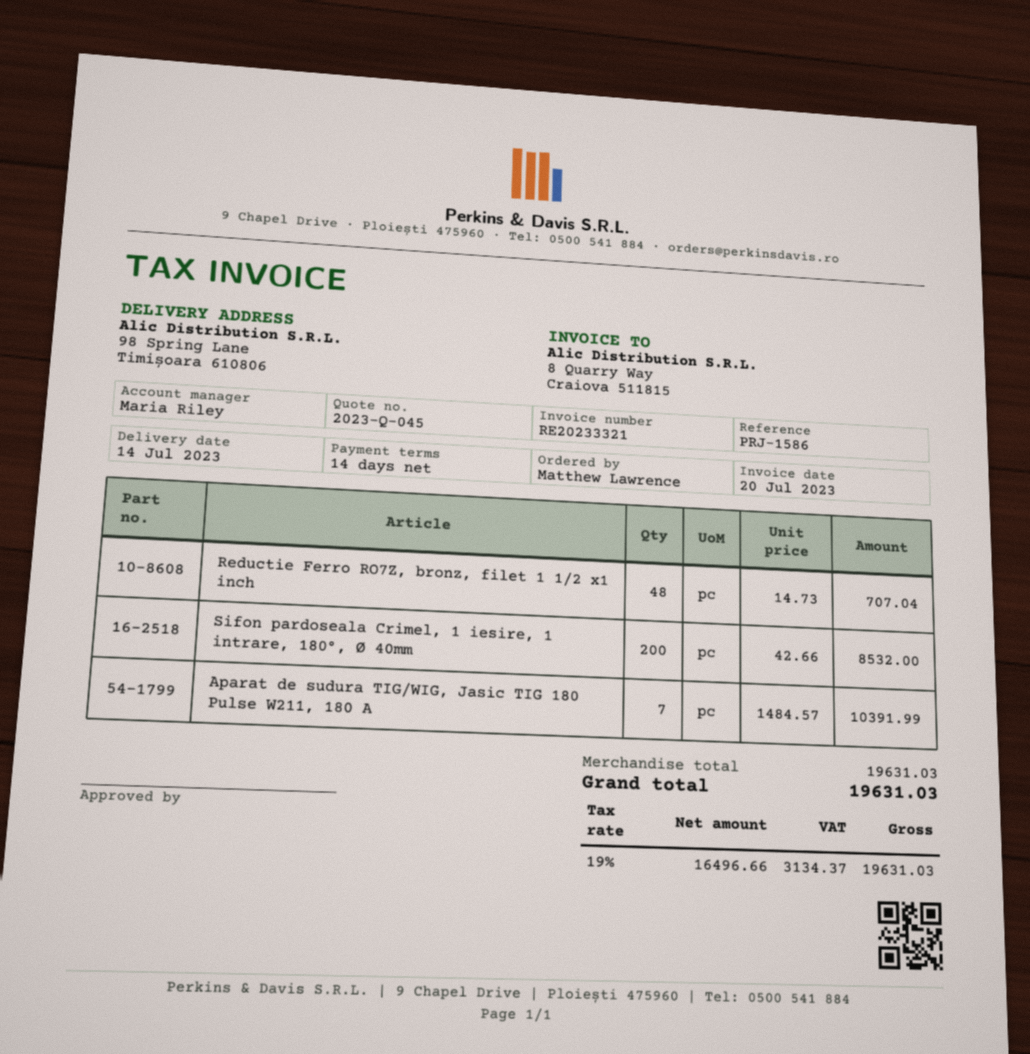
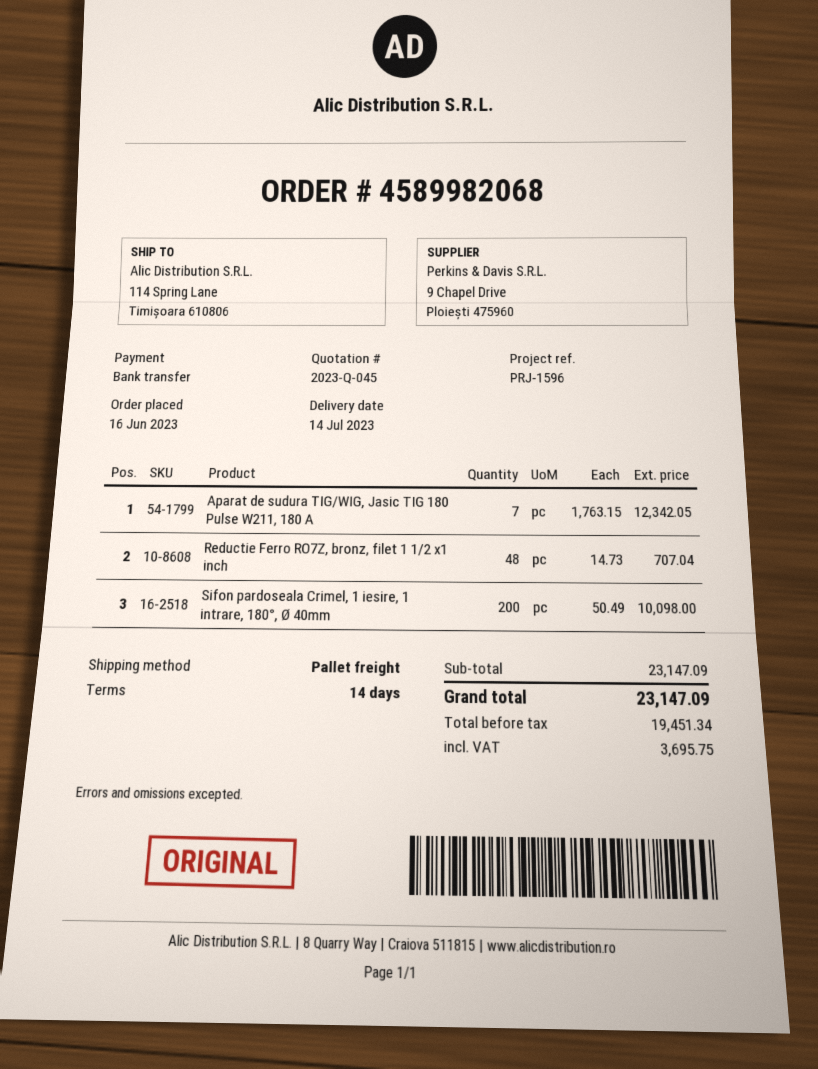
reference: PRJ-1586 -> PRJ-1596
ship to: 98 Spring Lane, Timișoara 610806 -> 114 Spring Lane, Timișoara 610806
Sifon pardoseala Crimel, 1 iesire, 1 intrare, 180°, Ø 40mm: 200 x 42.66 = 8532.00 -> 200 x 50.49 = 10098.00
Aparat de sudura TIG/WIG, Jasic TIG 180 Pulse W211, 180 A: 7 x 1484.57 = 10391.99 -> 7 x 1763.15 = 12342.05
subtotal: 19631.03 -> 23147.09
net: 16496.66 -> 19451.34
tax: 3134.37 -> 3695.75
total: 19631.03 -> 23147.09

